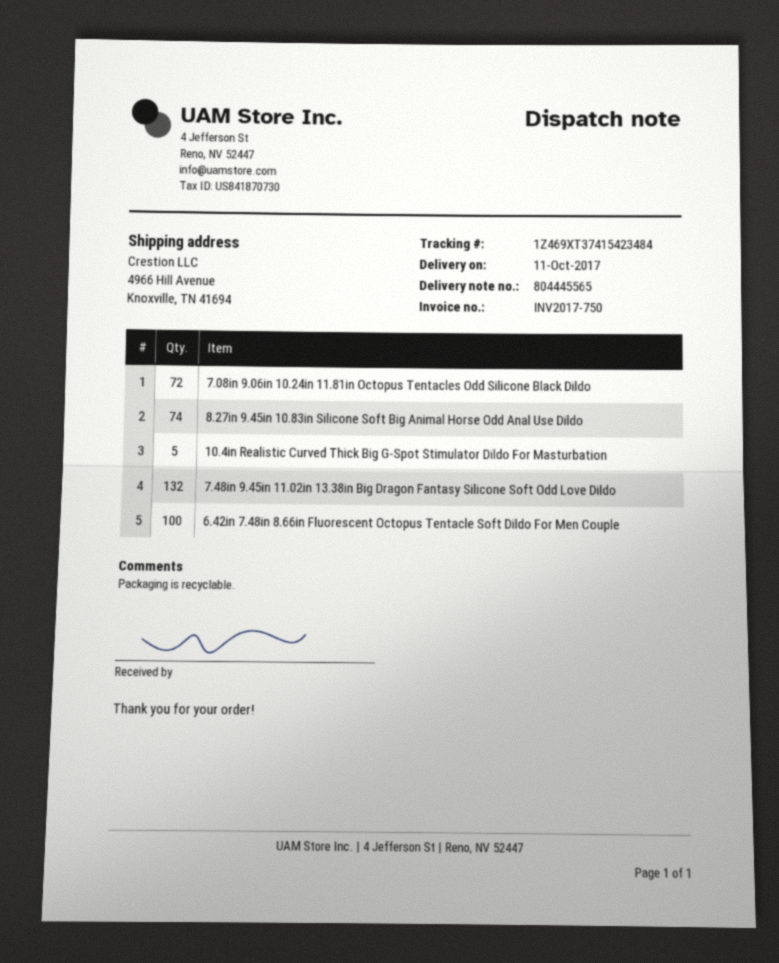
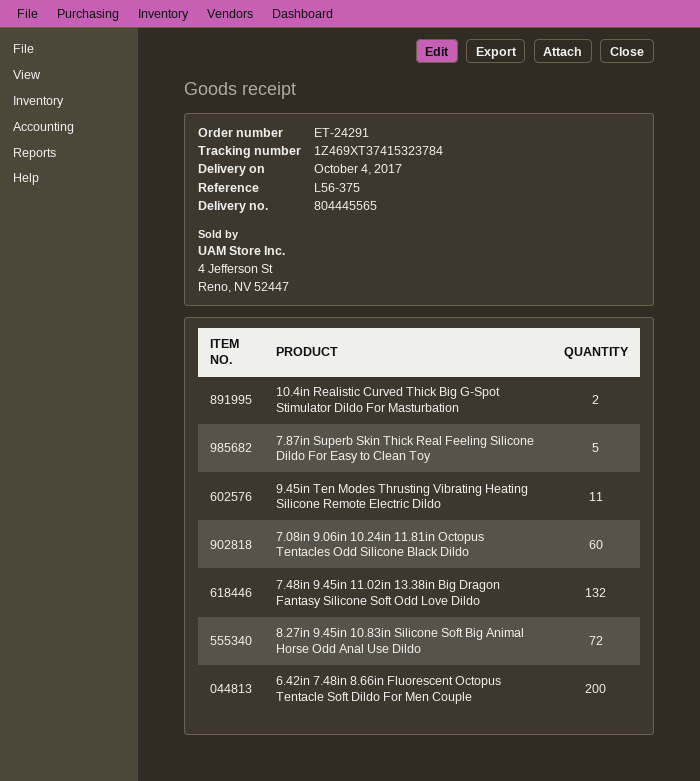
delivery date: 2017-10-11 -> 2017-10-04
tracking number: 1Z469XT37415423484 -> 1Z469XT37415323784
7.08in 9.06in 10.24in 11.81in Octopus Tentacles Odd Silicone Black Dildo: 72 -> 60
8.27in 9.45in 10.83in Silicone Soft Big Animal Horse Odd Anal Use Dildo: 74 -> 72
10.4in Realistic Curved Thick Big G-Spot Stimulator Dildo For Masturbation: 5 -> 2
6.42in 7.48in 8.66in Fluorescent Octopus Tentacle Soft Dildo For Men Couple: 100 -> 200
7.87in Superb Skin Thick Real Feeling Silicone Dildo For Easy to Clean Toy: none -> 5
9.45in Ten Modes Thrusting Vibrating Heating Silicone Remote Electric Dildo: none -> 11

